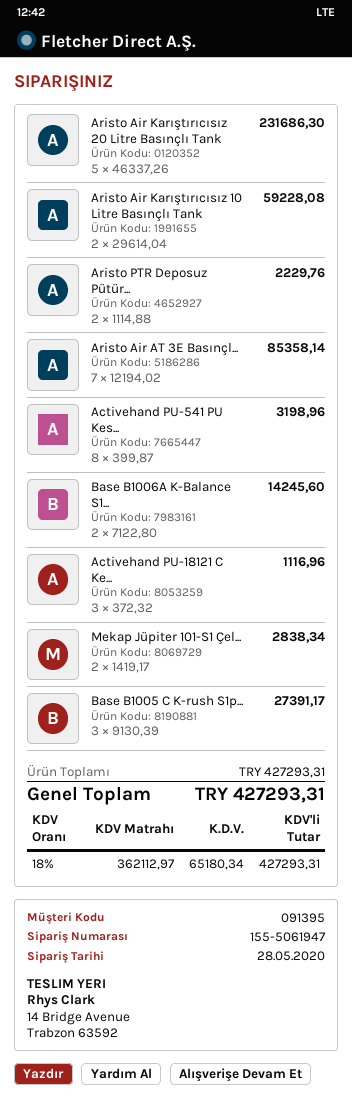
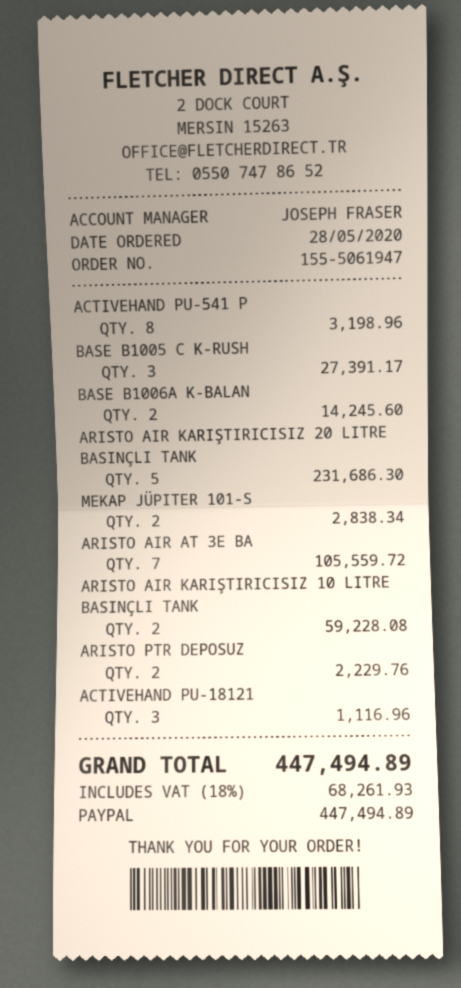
Aristo Air AT 3E Basınçl...: 7 for 85358.14 -> 7 for 105559.72
tax: 18% = 65180.34 -> 18% = 68261.93
total: 427293.31 -> 447494.89

